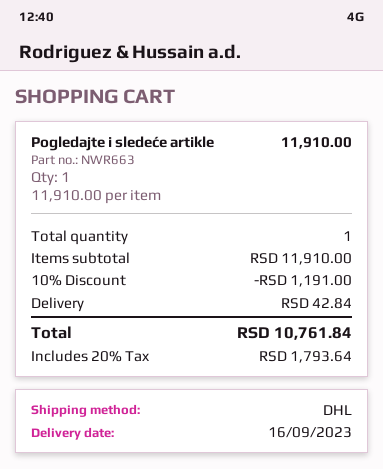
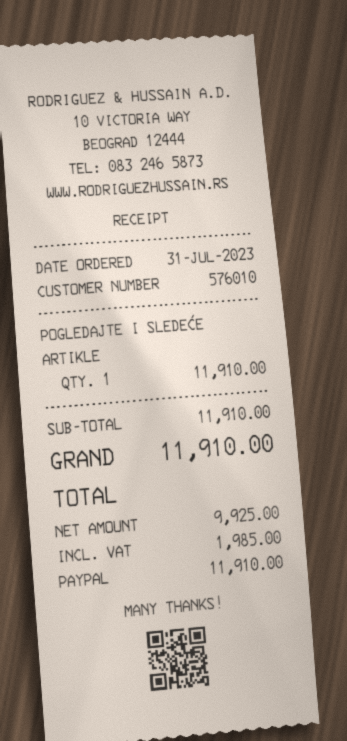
discount: 10% = 1191.00 -> none
shipping: 42.84 -> none
tax: 1793.64 -> 1985.00
total: 10761.84 -> 11910.00

